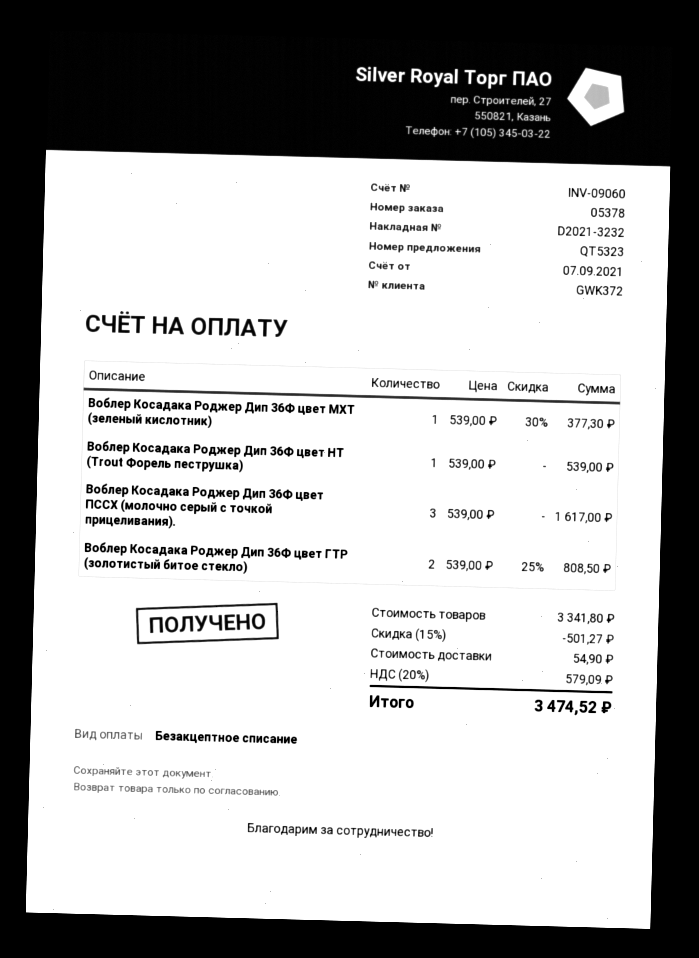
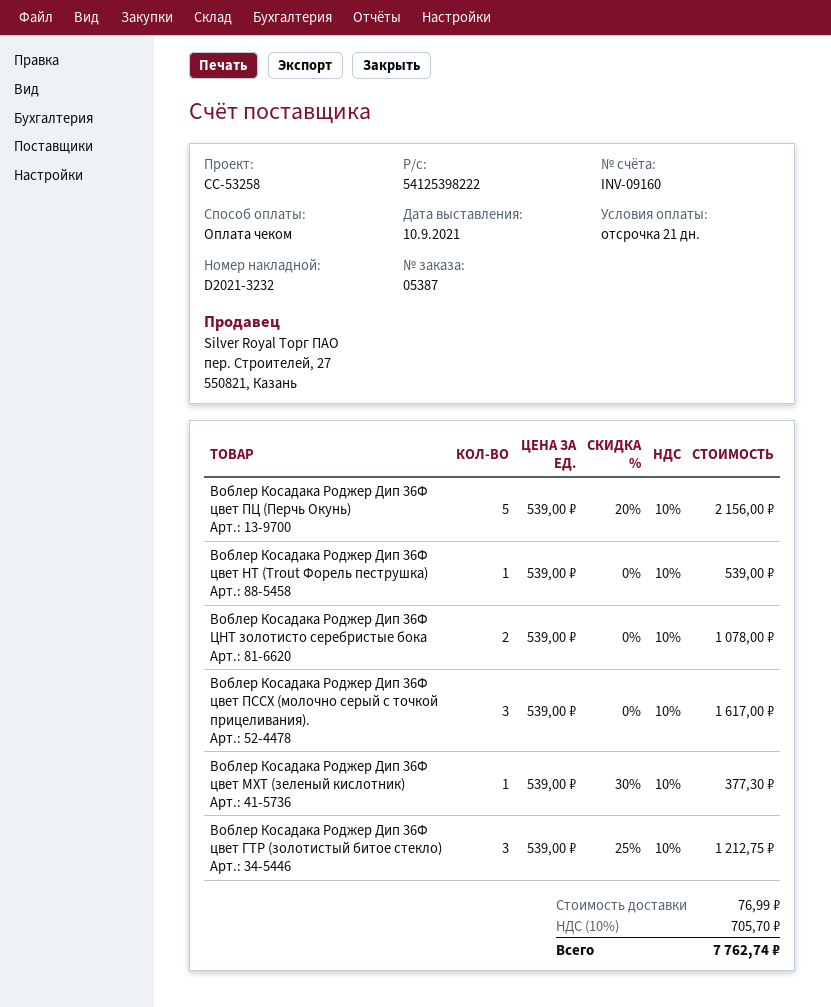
order number: 05378 -> 05387
invoice number: INV-09060 -> INV-09160
invoice date: 2021-09-07 -> 2021-09-10
payment method: direct debit -> cheque
Воблер Косадака Роджер Дип 36Ф цвет ГТР (золотистый битое стекло): 2 x 539.00 - 25% = 808.50 -> 3 x 539.00 - 25% = 1212.75
Воблер Косадака Роджер Дип 36Ф цвет ПЦ (Перчь Окунь): none -> 5 x 539.00 - 20% = 2156.00
Воблер Косадака Роджер Дип 36Ф ЦНТ золотисто серебристые бока: none -> 2 x 539.00 = 1078.00
discount: 15% = 501.27 -> none
shipping: 54.90 -> 76.99
tax: 20% = 579.09 -> 10% = 705.70
total: 3474.52 -> 7762.74

